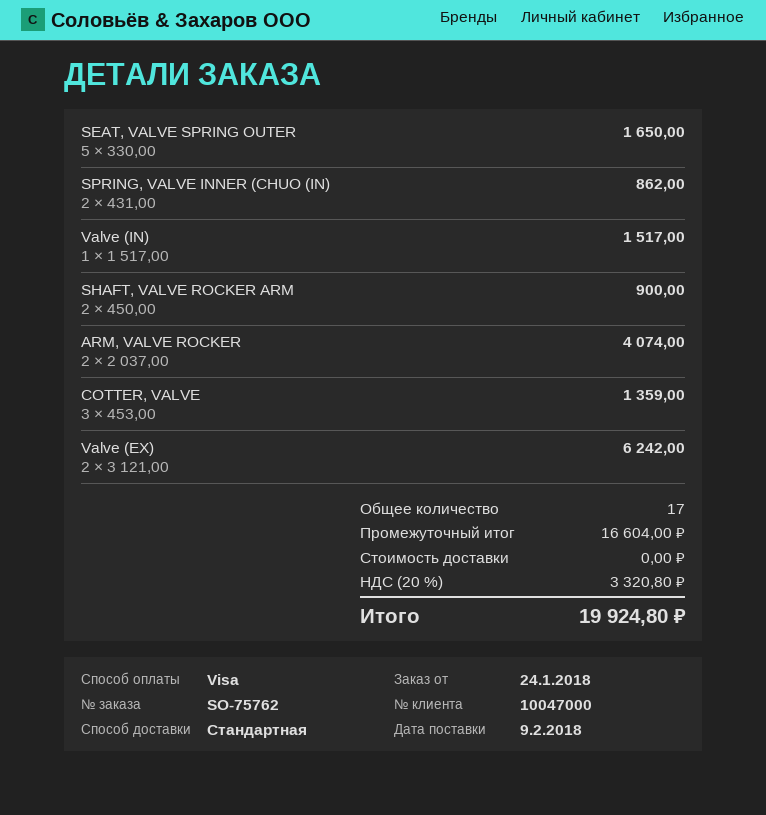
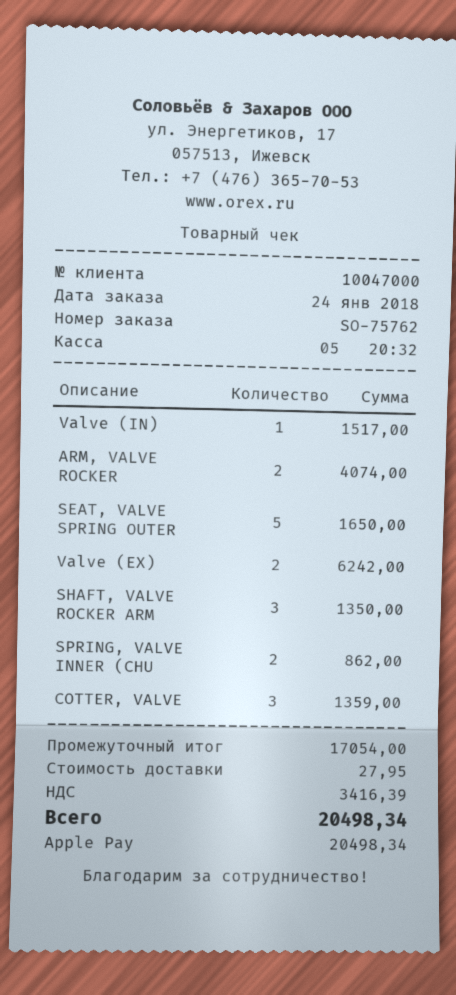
payment method: Visa -> Apple Pay
SHAFT, VALVE ROCKER ARM: 2 for 900.00 -> 3 for 1350.00
subtotal: 16604.00 -> 17054.00
shipping: 0.00 -> 27.95
tax: 3320.80 -> 3416.39
total: 19924.80 -> 20498.34

